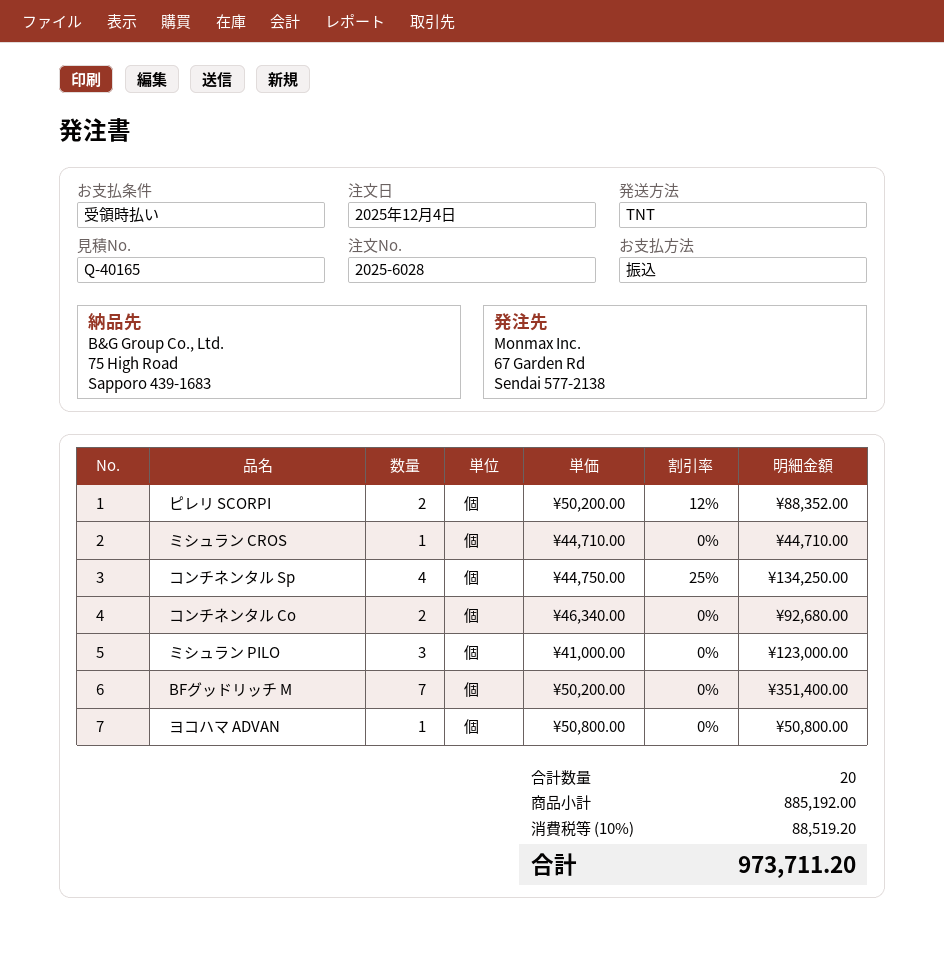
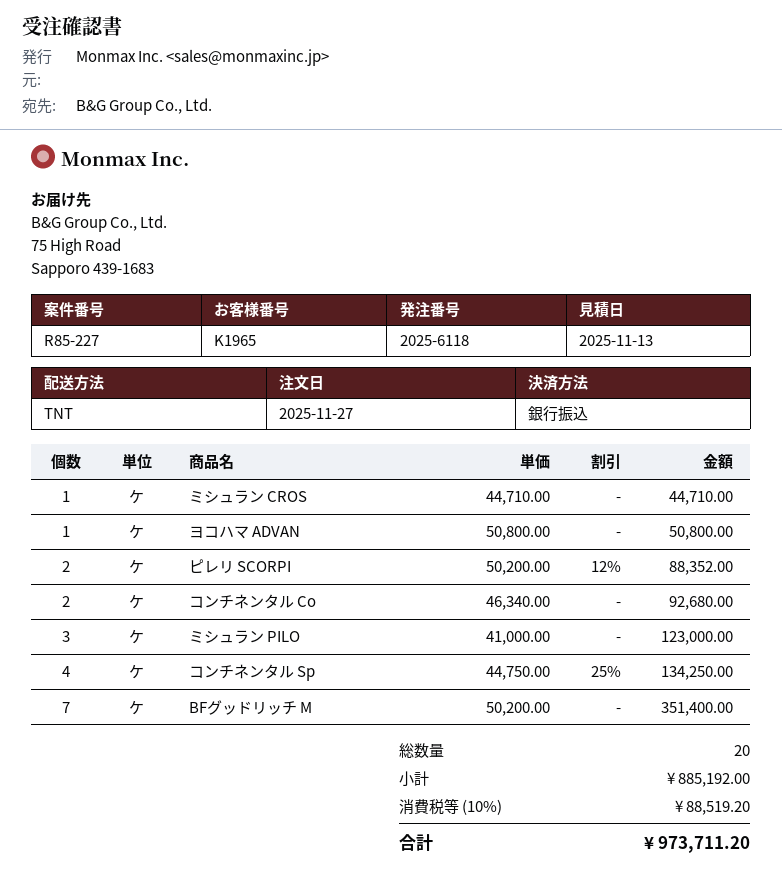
order number: 2025-6028 -> 2025-6118
order date: 2025-12-04 -> 2025-11-27

